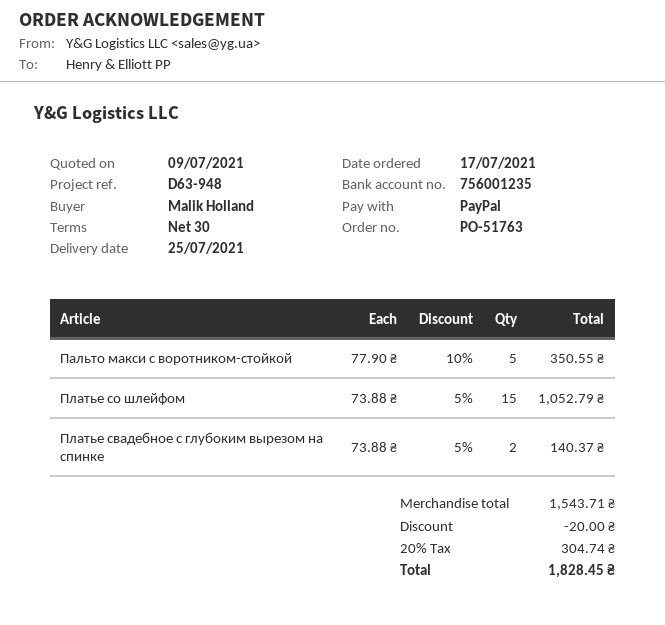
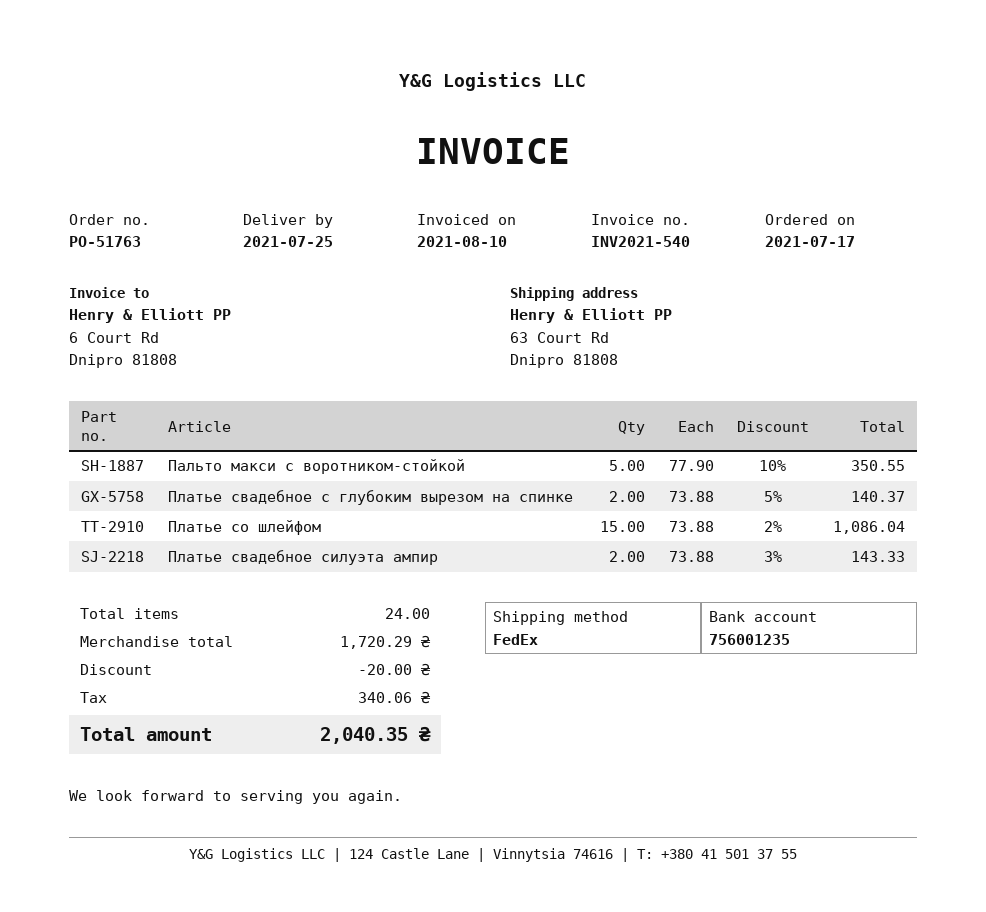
Платье со шлейфом: 15 x 73.88 - 5% = 1052.79 -> 15 x 73.88 - 2% = 1086.04
Платье свадебное силуэта ампир: none -> 2 x 73.88 - 3% = 143.33
subtotal: 1543.71 -> 1720.29
tax: 304.74 -> 340.06
total: 1828.45 -> 2040.35

